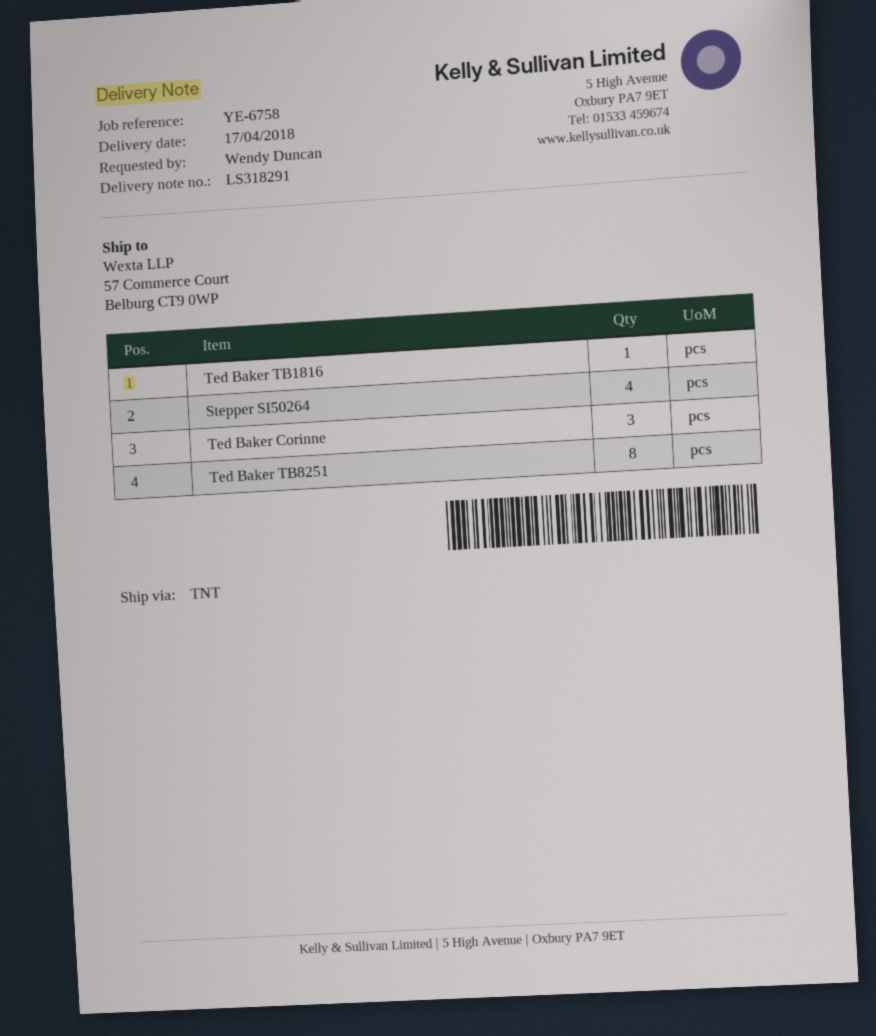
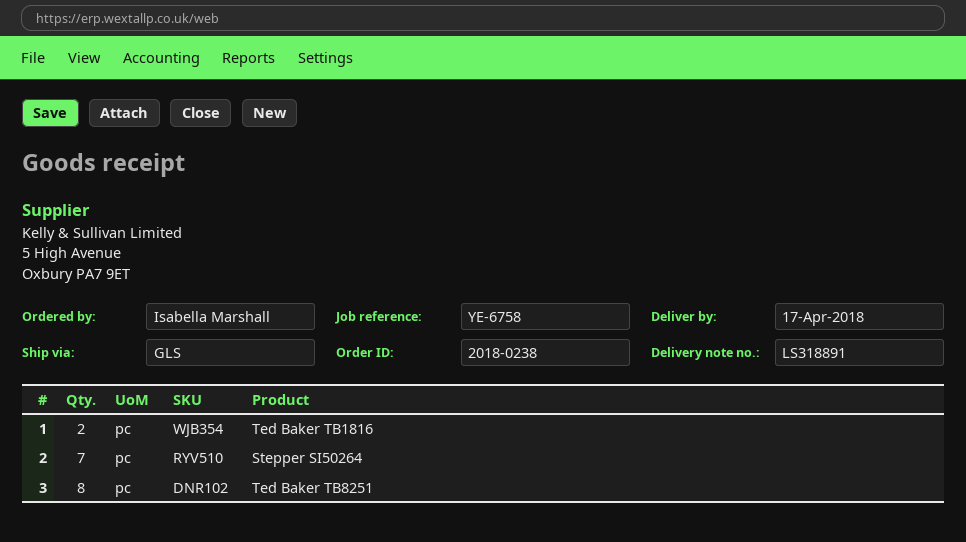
delivery note number: LS318291 -> LS318891
ordered by: Wendy Duncan -> Isabella Marshall
shipping method: TNT -> GLS
Ted Baker TB1816: 1 -> 2
Stepper SI50264: 4 -> 7
Ted Baker Corinne: 3 -> none

